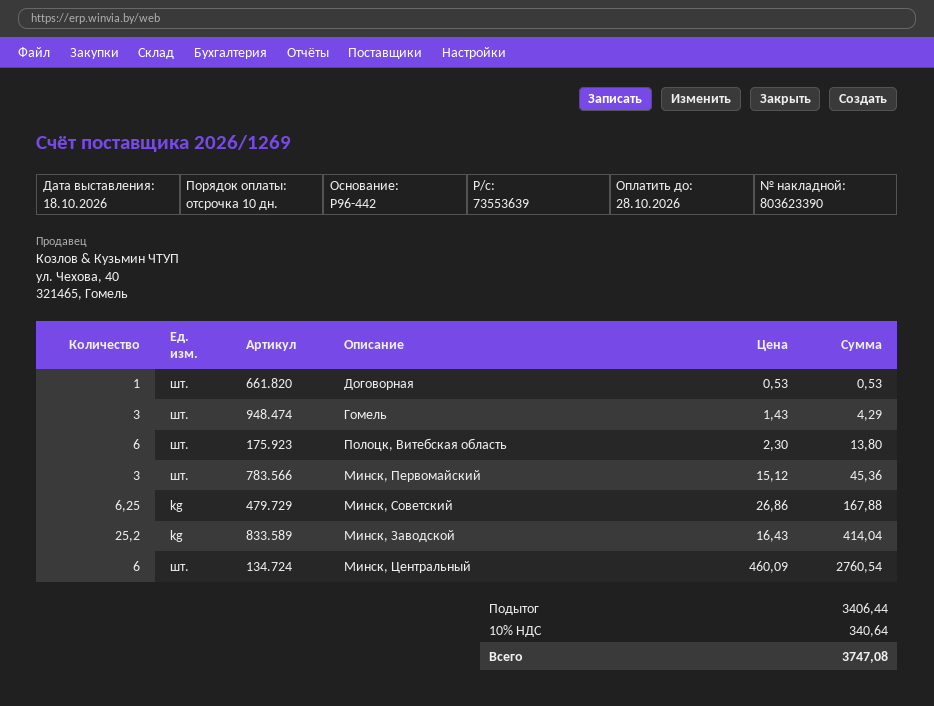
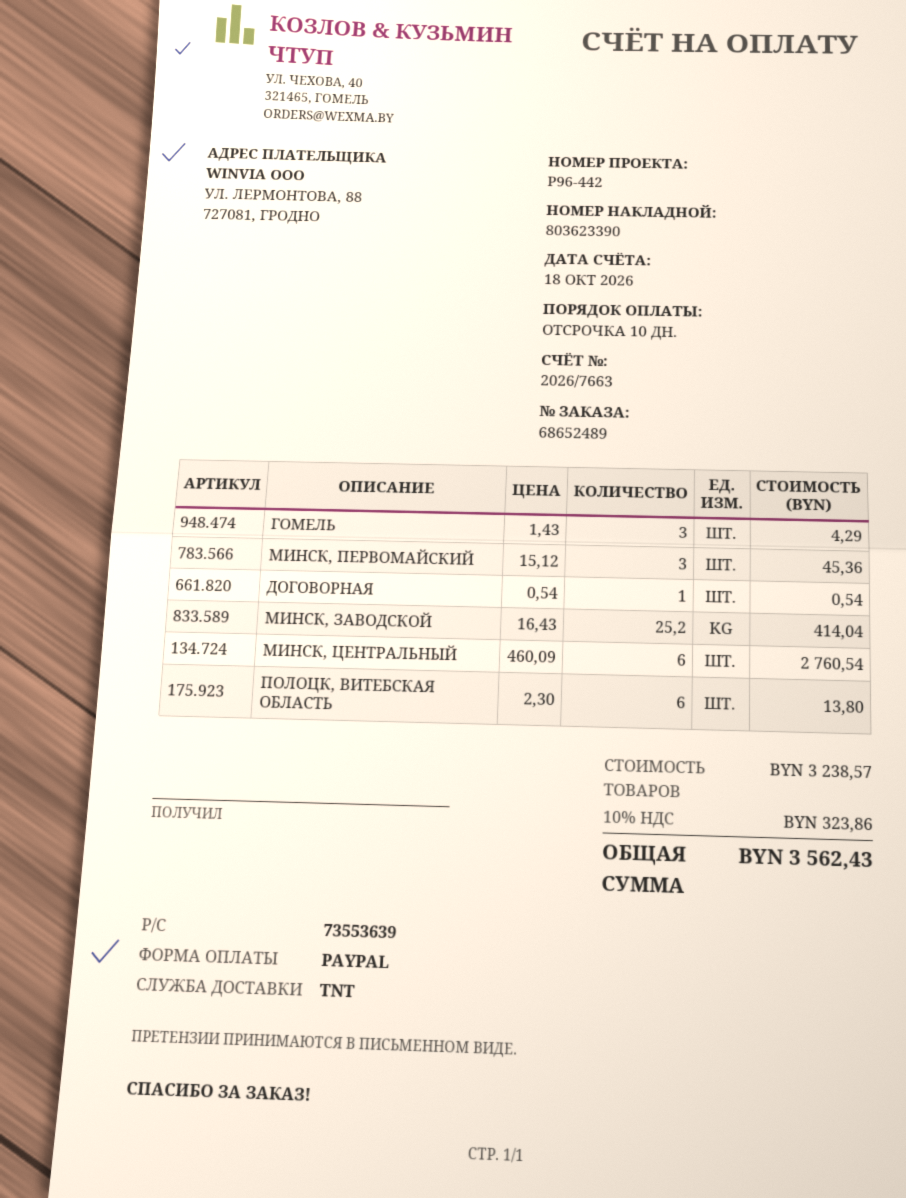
invoice number: 2026/1269 -> 2026/7663
Договорная: 1 x 0.53 = 0.53 -> 1 x 0.54 = 0.54
Минск, Советский: 6.25 x 26.86 = 167.88 -> none
subtotal: 3406.44 -> 3238.57
tax: 10% = 340.64 -> 10% = 323.86
total: 3747.08 -> 3562.43

